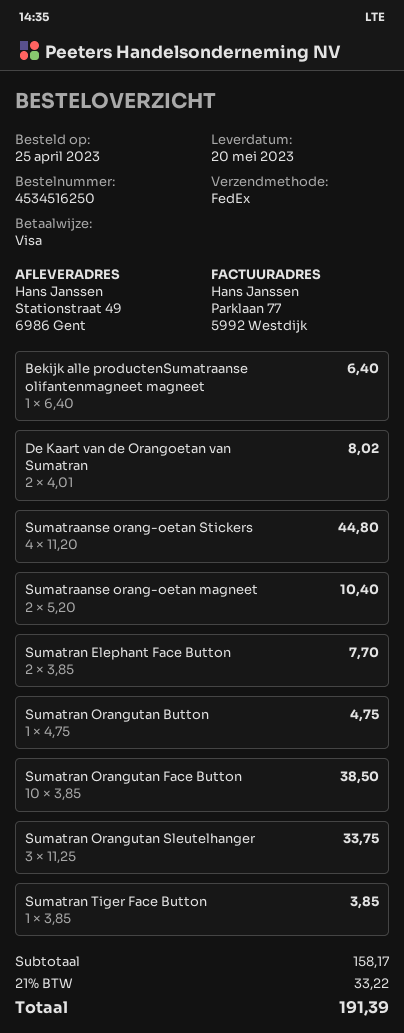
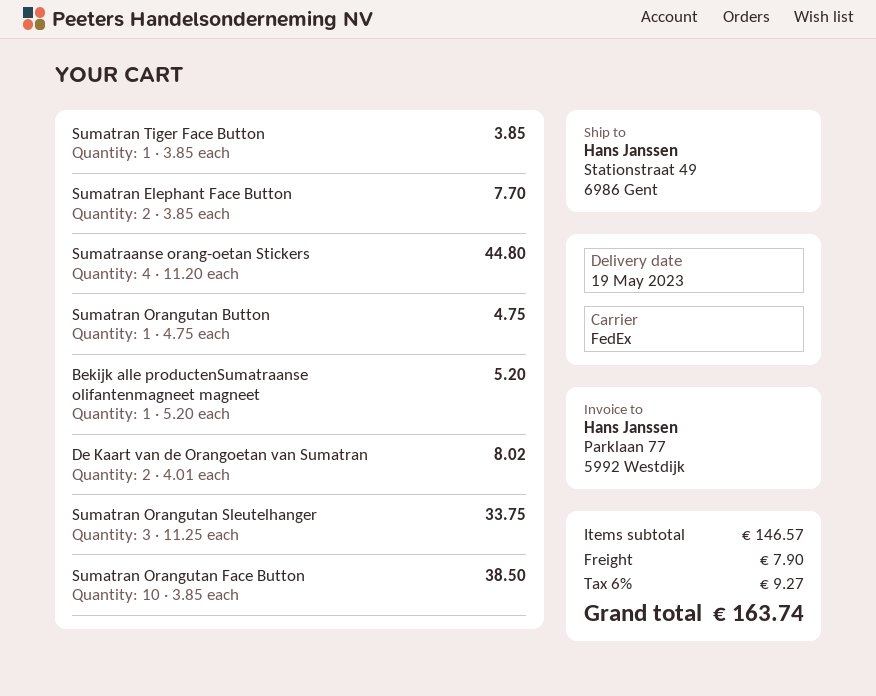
delivery date: 2023-05-20 -> 2023-05-19
Bekijk alle productenSumatraanse olifantenmagneet magneet: 1 x 6.40 = 6.40 -> 1 x 5.20 = 5.20
Sumatraanse orang-oetan magneet: 2 x 5.20 = 10.40 -> none
subtotal: 158.17 -> 146.57
shipping: none -> 7.90
tax: 21% = 33.22 -> 6% = 9.27
total: 191.39 -> 163.74

